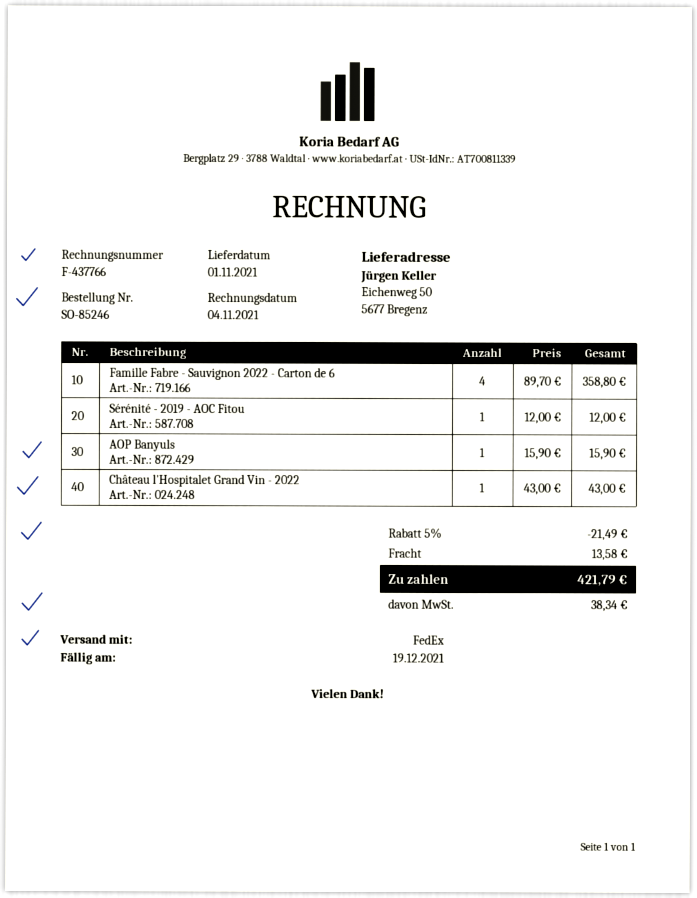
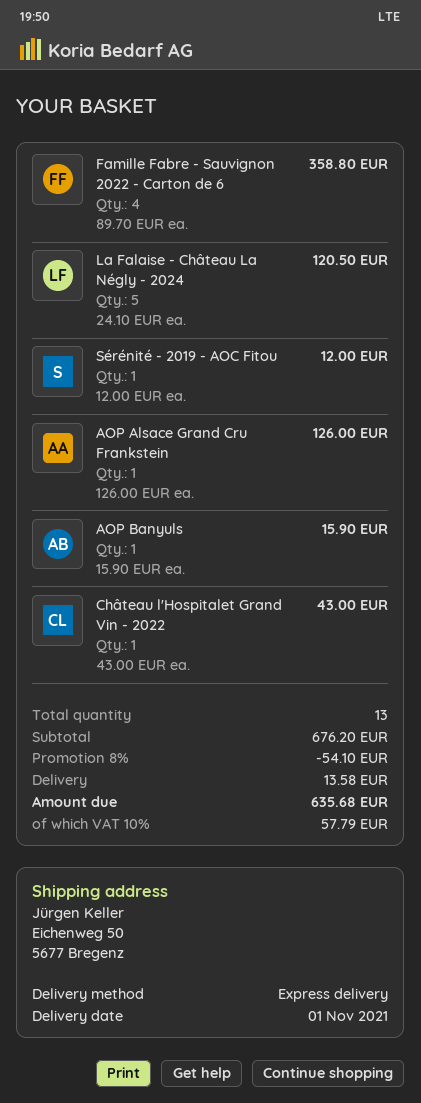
shipping method: FedEx -> express
La Falaise - Château La Négly - 2024: none -> 5 x 24.10 = 120.50
AOP Alsace Grand Cru Frankstein: none -> 1 x 126.00 = 126.00
discount: 5% = 21.49 -> 8% = 54.10
tax: 38.34 -> 57.79
total: 421.79 -> 635.68

